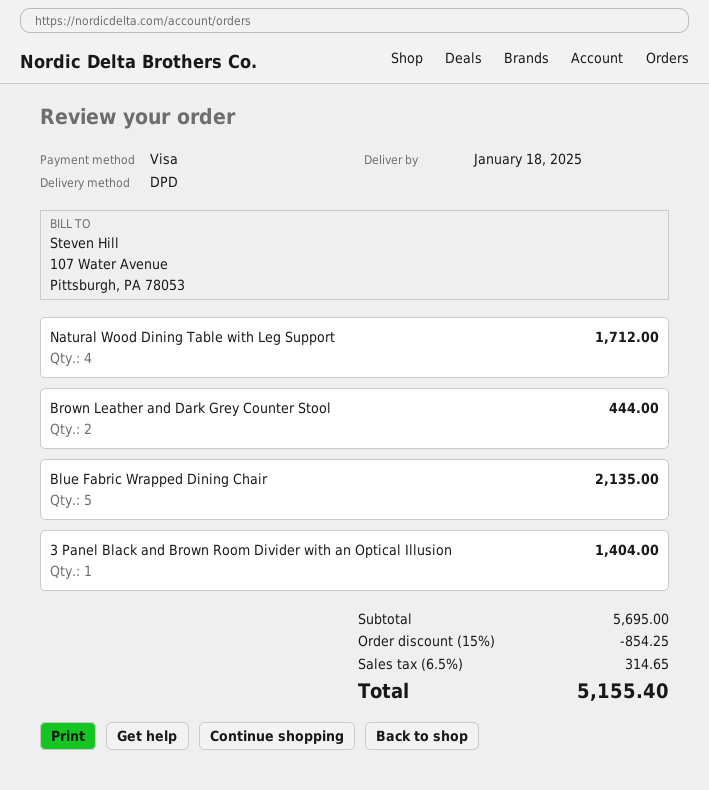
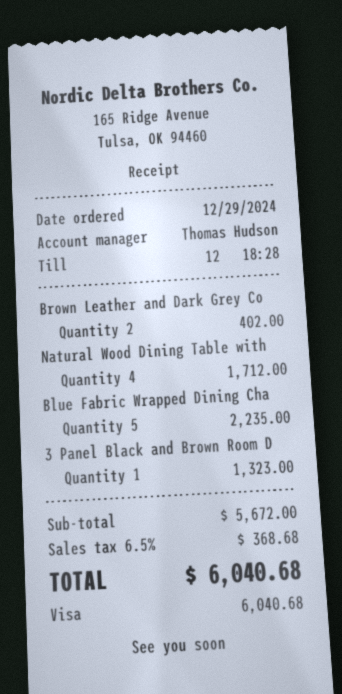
Brown Leather and Dark Grey Counter Stool: 2 for 444.00 -> 2 for 402.00
Blue Fabric Wrapped Dining Chair: 5 for 2135.00 -> 5 for 2235.00
3 Panel Black and Brown Room Divider with an Optical Illusion: 1 for 1404.00 -> 1 for 1323.00
subtotal: 5695.00 -> 5672.00
discount: 15% = 854.25 -> none
tax: 6.5% = 314.65 -> 6.5% = 368.68
total: 5155.40 -> 6040.68

